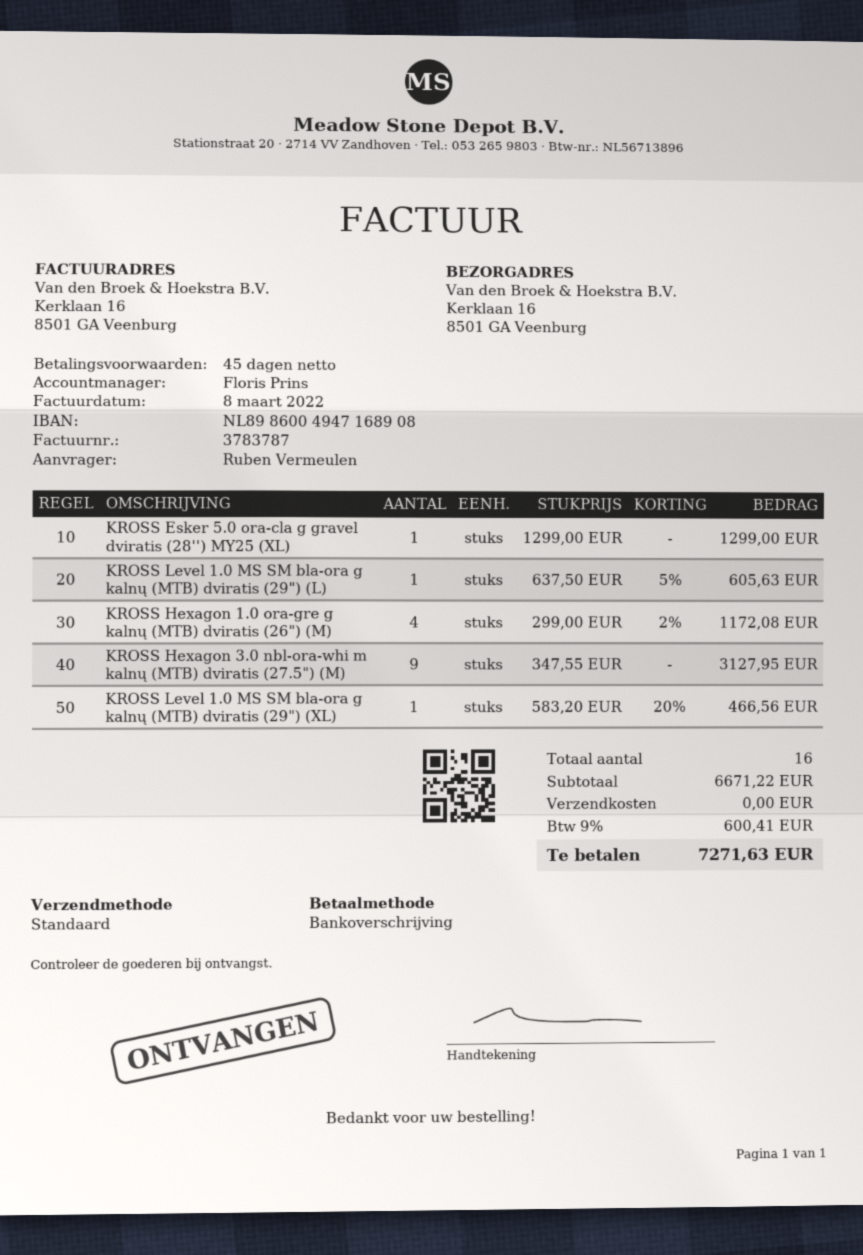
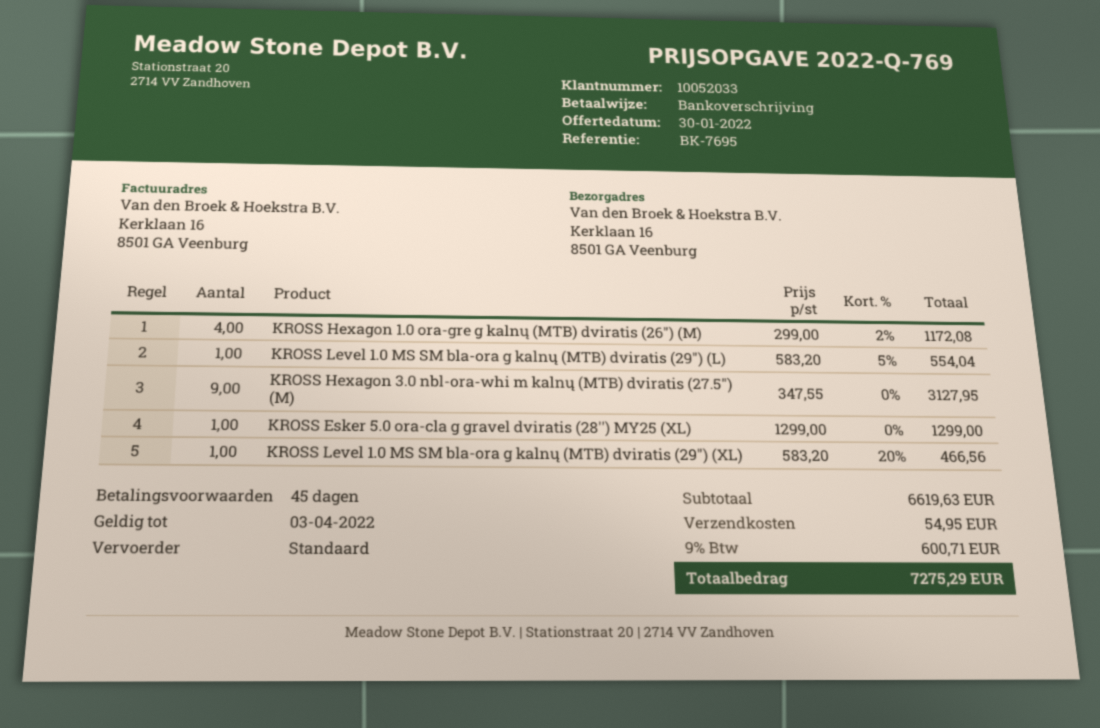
KROSS Level 1.0 MS SM bla-ora g kalnų (MTB) dviratis (29") (L): 1 x 637.50 - 5% = 605.63 -> 1 x 583.20 - 5% = 554.04
subtotal: 6671.22 -> 6619.63
shipping: 0.00 -> 54.95
tax: 9% = 600.41 -> 9% = 600.71
total: 7271.63 -> 7275.29

